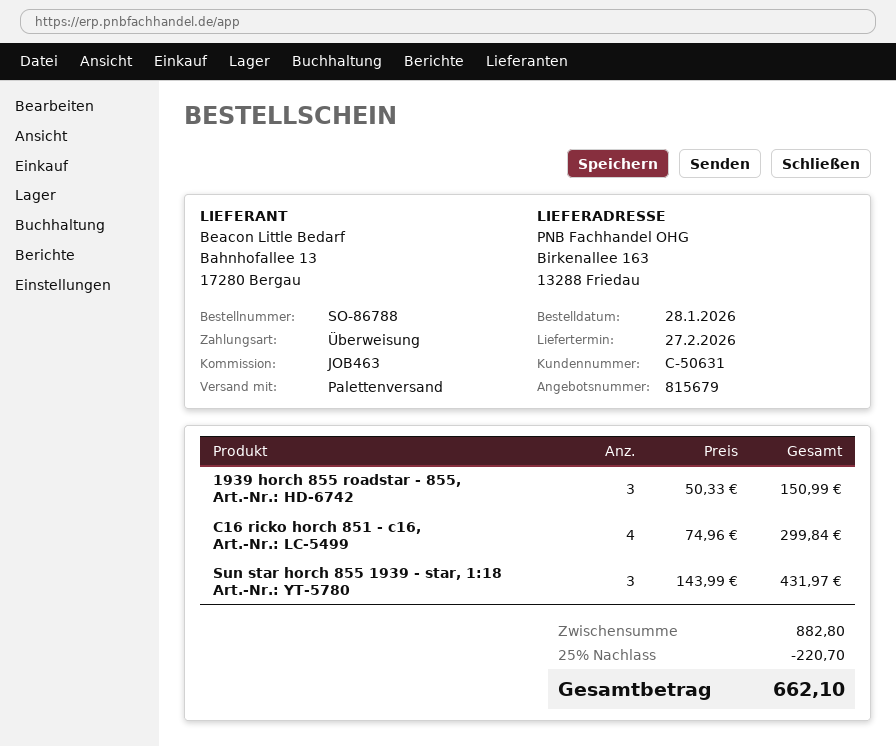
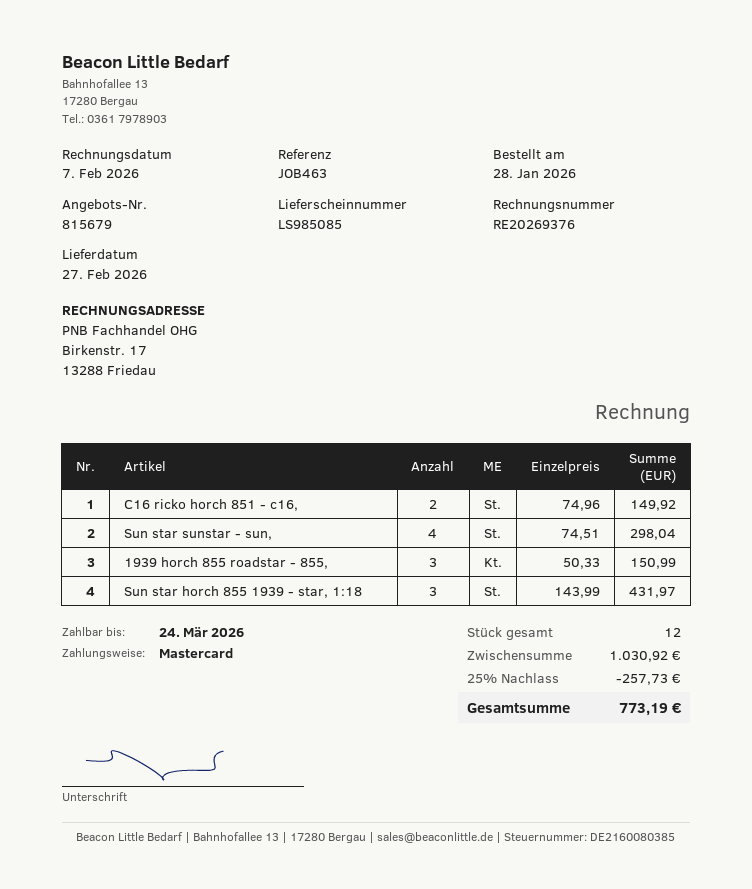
payment method: bank transfer -> Mastercard
C16 ricko horch 851 - c16,: 4 x 74.96 = 299.84 -> 2 x 74.96 = 149.92
Sun star sunstar - sun,: none -> 4 x 74.51 = 298.04
subtotal: 882.80 -> 1030.92
discount: 25% = 220.70 -> 25% = 257.73
total: 662.10 -> 773.19

